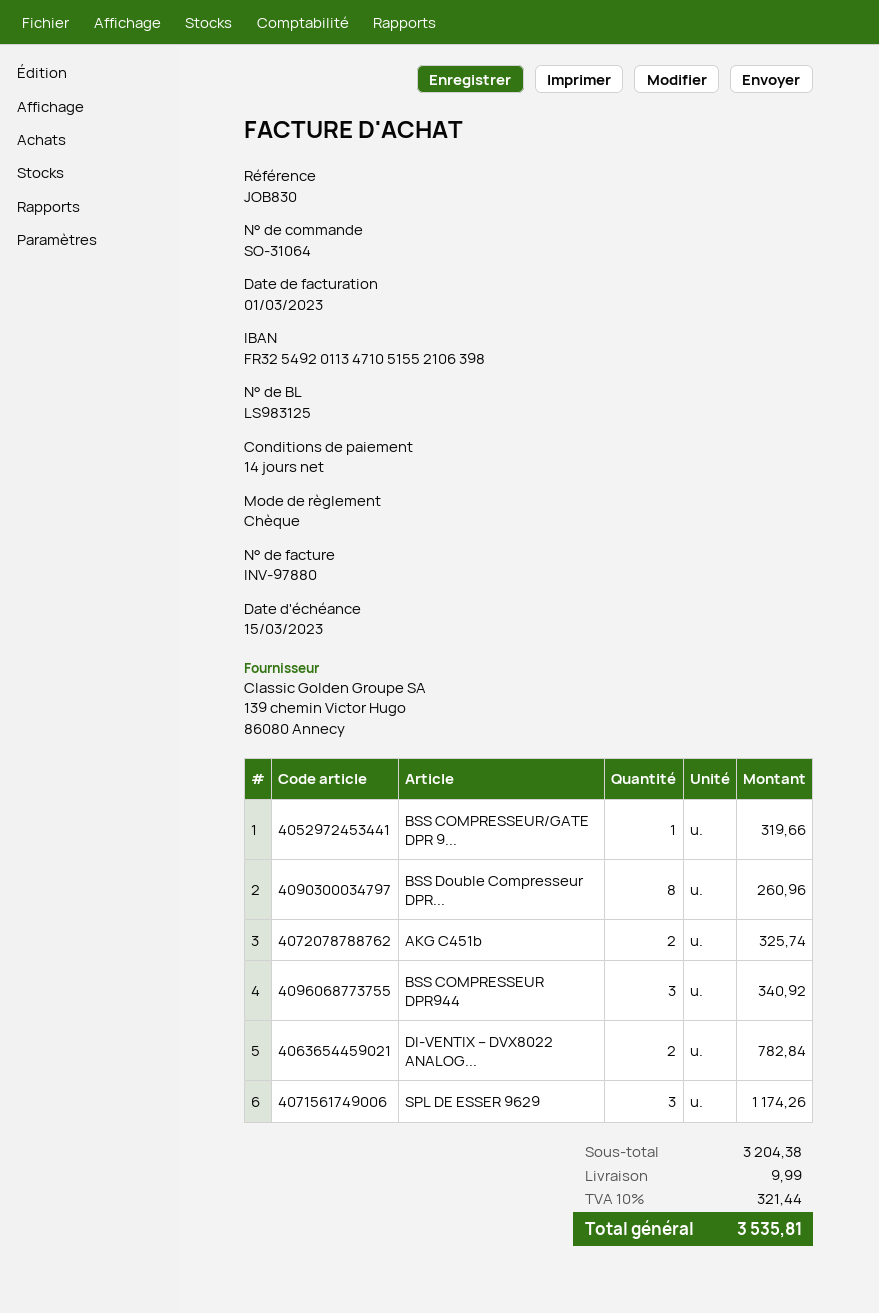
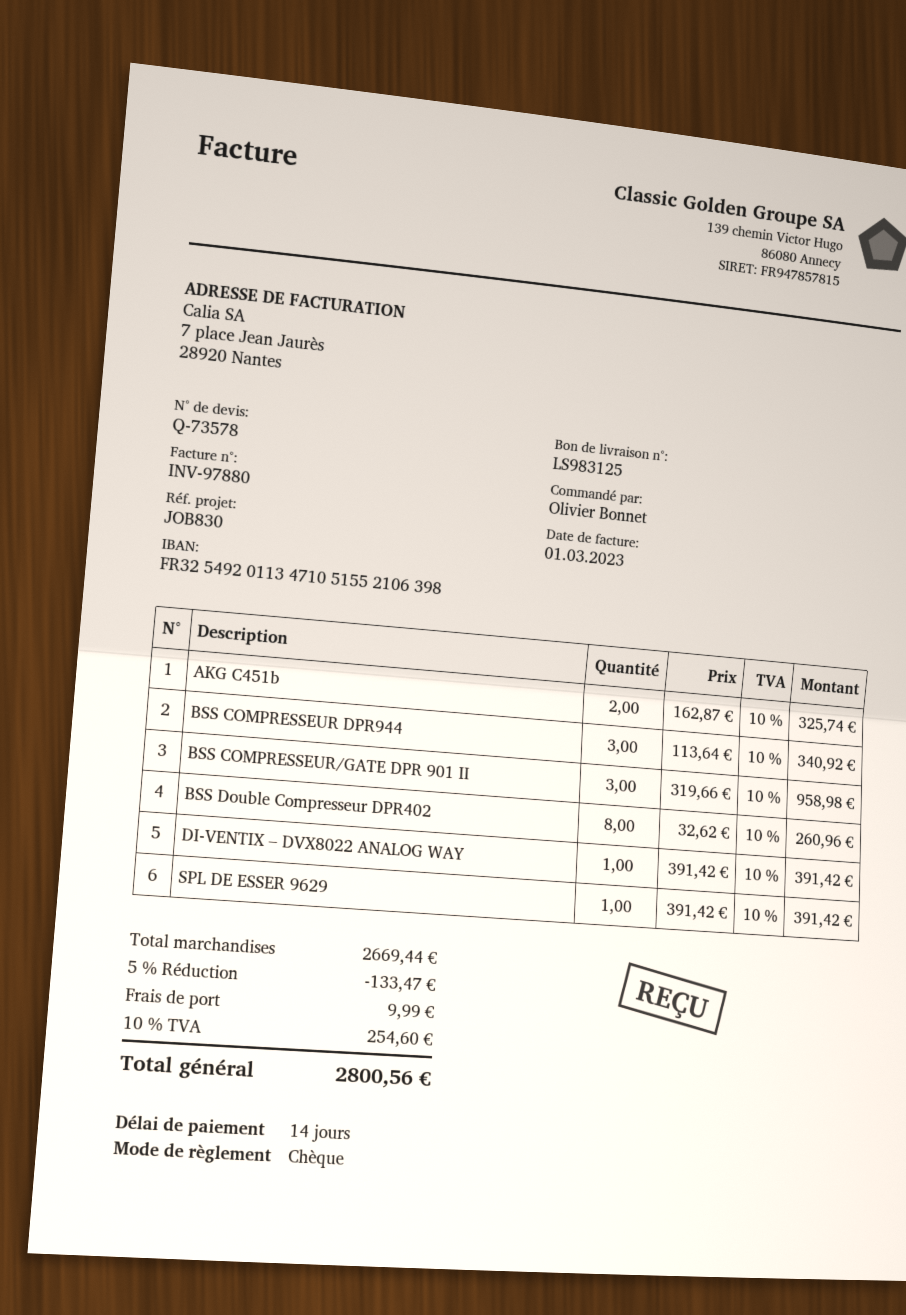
BSS COMPRESSEUR/GATE DPR 9...: 1 for 319.66 -> 3 for 958.98
DI-VENTIX – DVX8022 ANALOG...: 2 for 782.84 -> 1 for 391.42
SPL DE ESSER 9629: 3 for 1174.26 -> 1 for 391.42
subtotal: 3204.38 -> 2669.44
discount: none -> 5% = 133.47
tax: 10% = 321.44 -> 10% = 254.60
total: 3535.81 -> 2800.56

